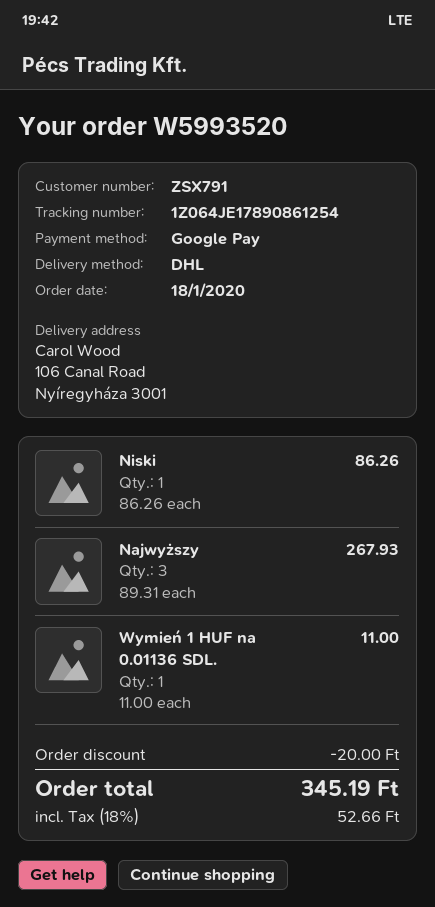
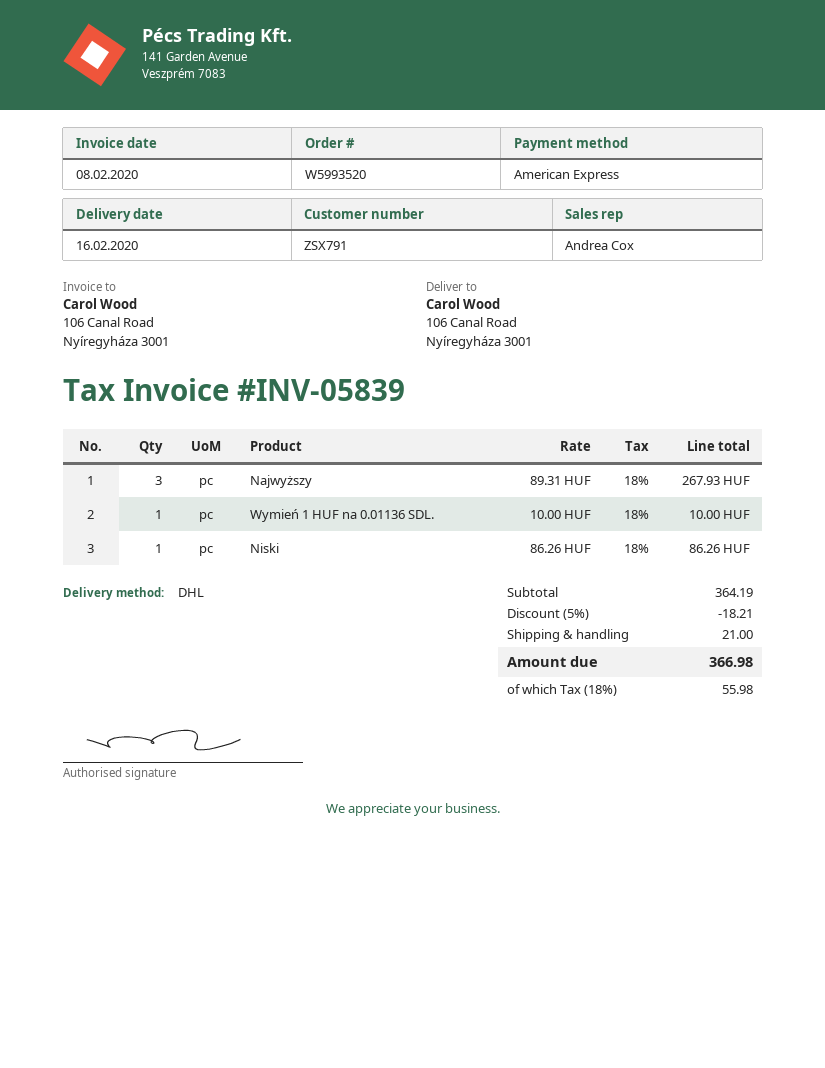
payment method: Google Pay -> American Express
Wymień 1 HUF na 0.01136 SDL.: 1 x 11.00 = 11.00 -> 1 x 10.00 = 10.00
discount: 20.00 -> 18.21
shipping: none -> 21.00
tax: 18% = 52.66 -> 18% = 55.98
total: 345.19 -> 366.98

